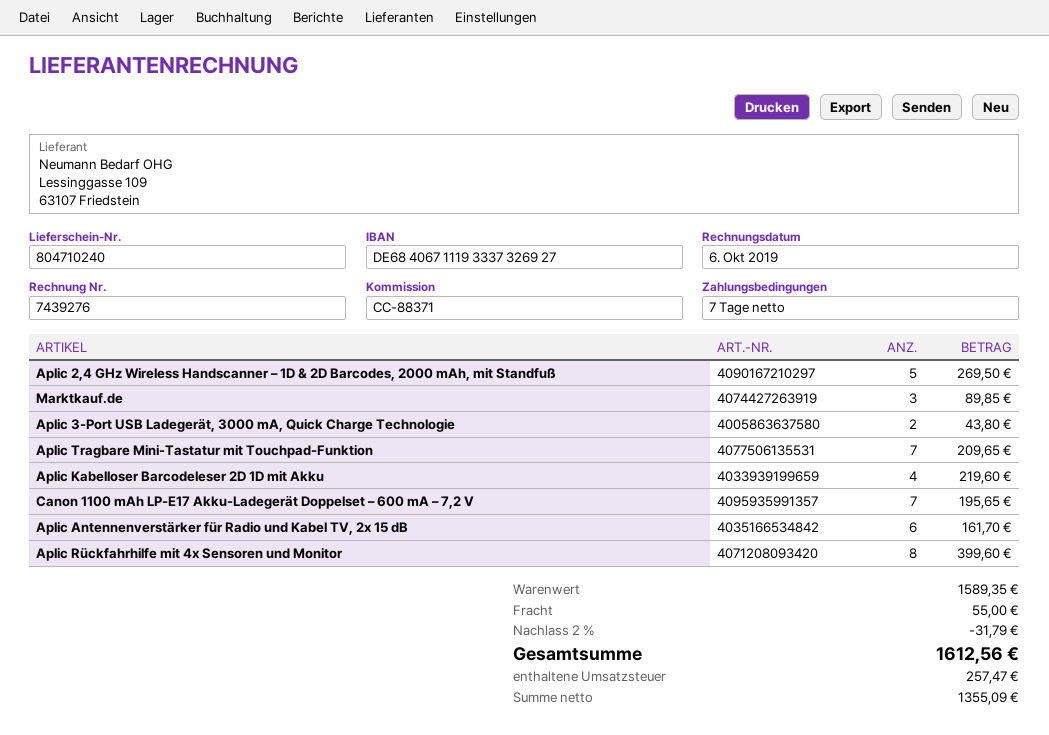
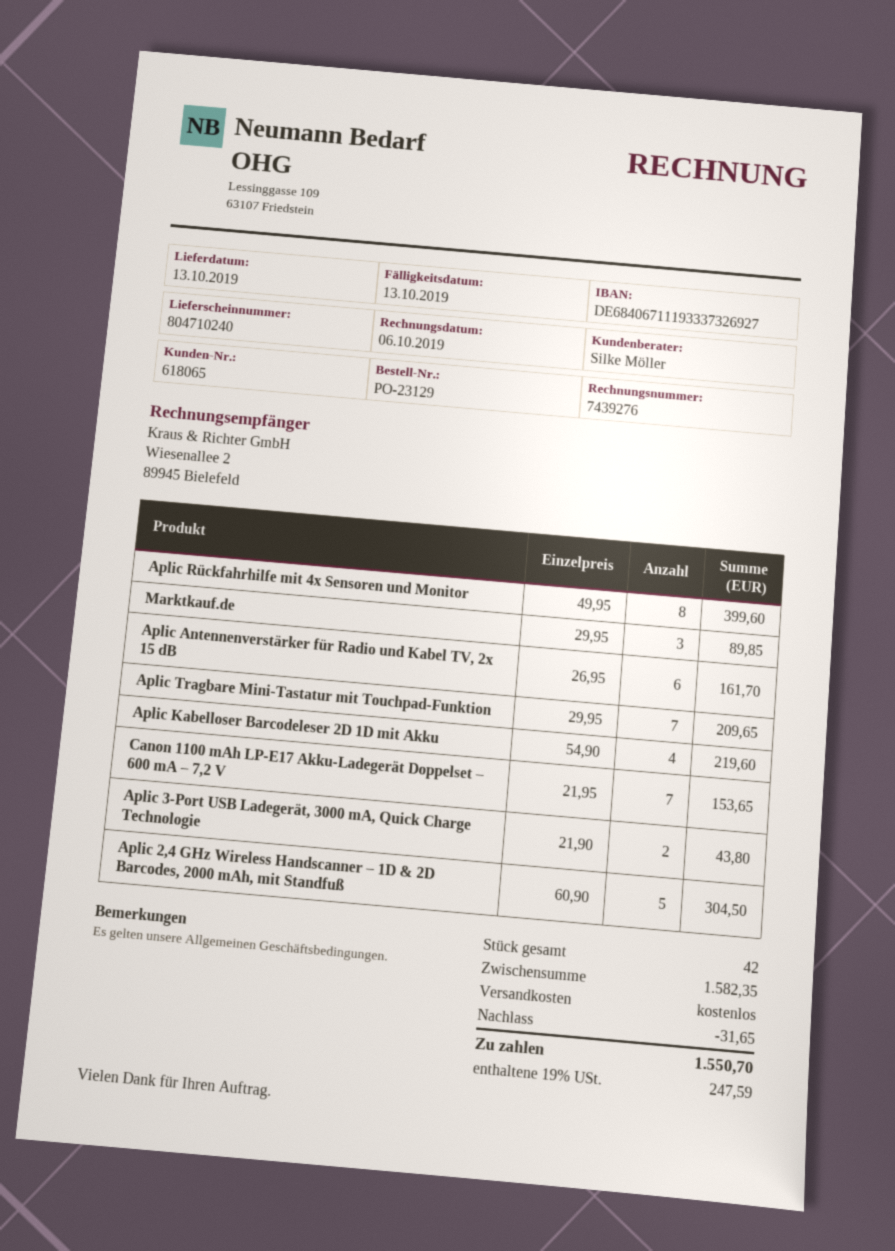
Aplic 2,4 GHz Wireless Handscanner – 1D & 2D Barcodes, 2000 mAh, mit Standfuß: 5 for 269.50 -> 5 for 304.50
Canon 1100 mAh LP‑E17 Akku-Ladegerät Doppelset – 600 mA – 7,2 V: 7 for 195.65 -> 7 for 153.65
subtotal: 1589.35 -> 1582.35
discount: 31.79 -> 31.65
shipping: 55.00 -> 0.00
tax: 257.47 -> 247.59
total: 1612.56 -> 1550.70

